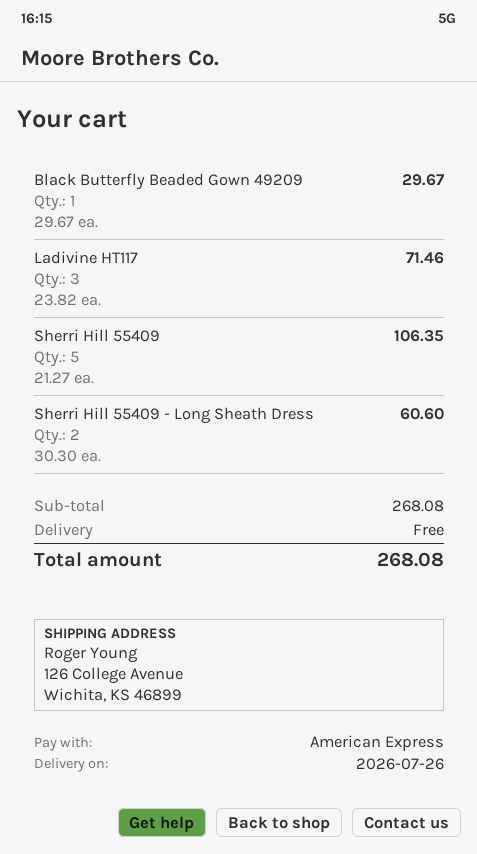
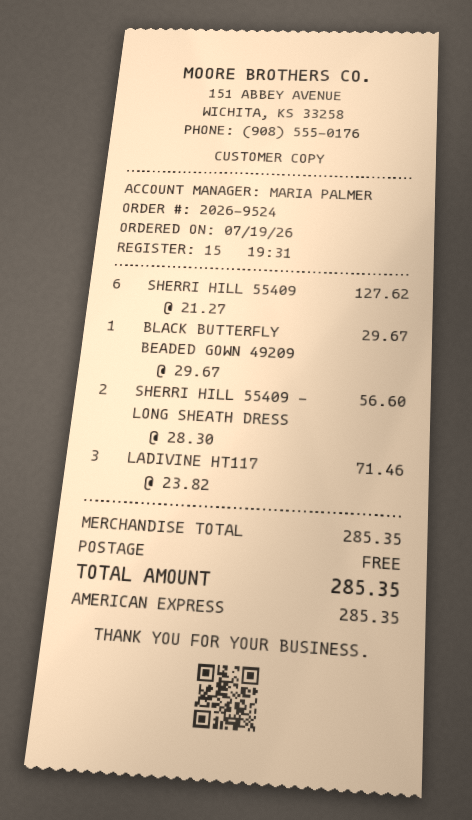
Sherri Hill 55409: 5 x 21.27 = 106.35 -> 6 x 21.27 = 127.62
Sherri Hill 55409 - Long Sheath Dress: 2 x 30.30 = 60.60 -> 2 x 28.30 = 56.60
subtotal: 268.08 -> 285.35
total: 268.08 -> 285.35

